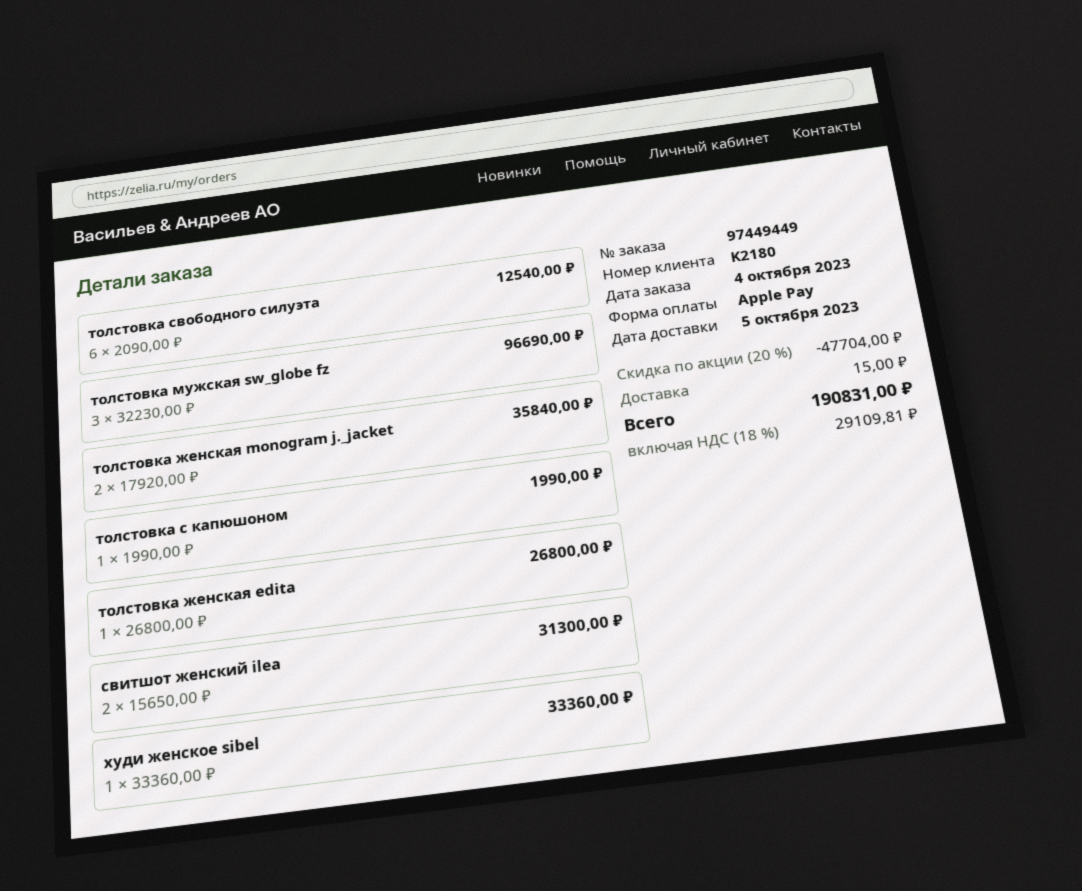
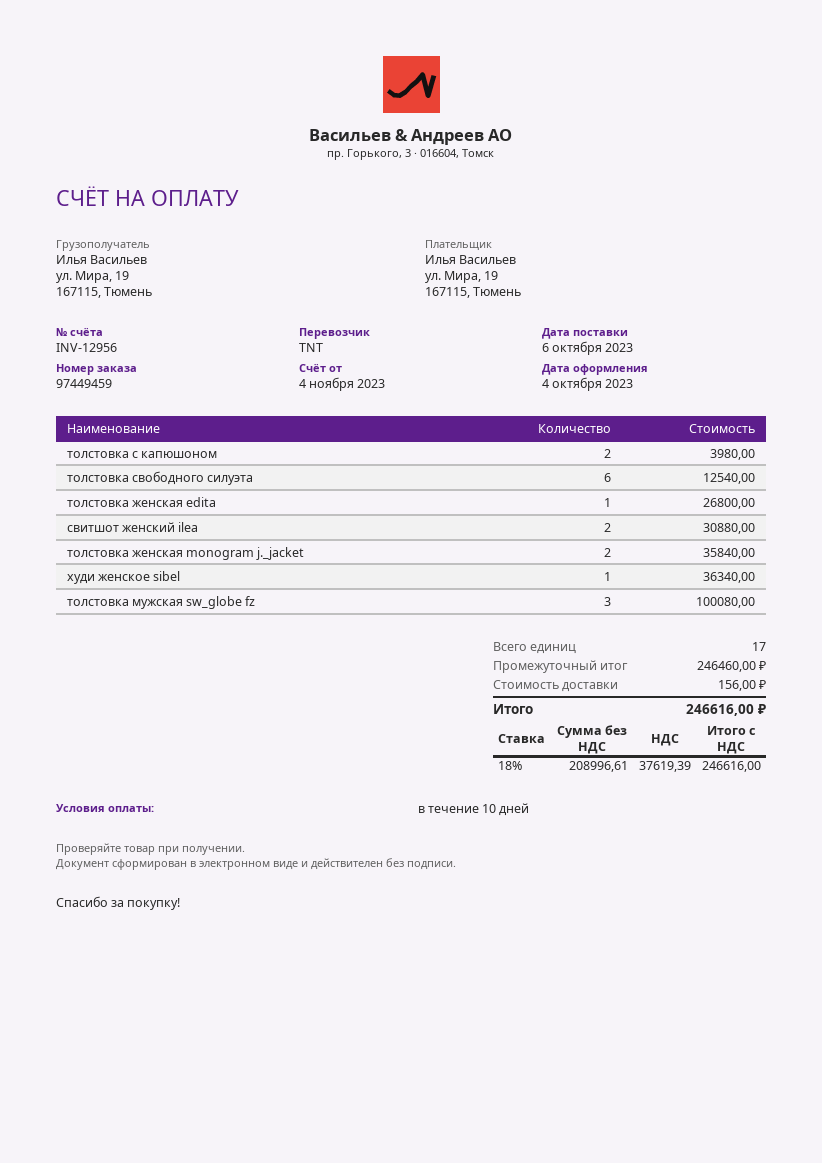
order number: 97449449 -> 97449459
delivery date: 2023-10-05 -> 2023-10-06
толстовка мужская sw_globe fz: 3 for 96690.00 -> 3 for 100080.00
толстовка с капюшоном: 1 for 1990.00 -> 2 for 3980.00
свитшот женский ilea: 2 for 31300.00 -> 2 for 30880.00
худи женское sibel: 1 for 33360.00 -> 1 for 36340.00
discount: 20% = 47704.00 -> none
shipping: 15.00 -> 156.00
tax: 18% = 29109.81 -> 18% = 37619.39
total: 190831.00 -> 246616.00

